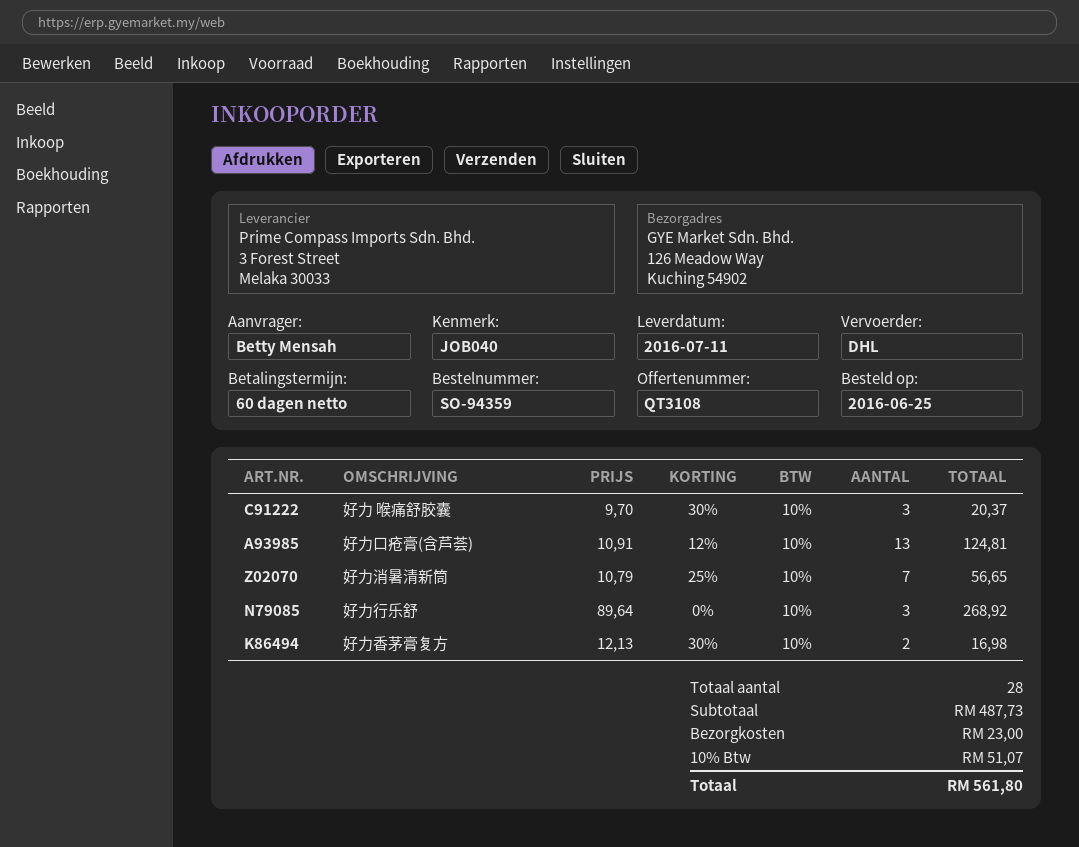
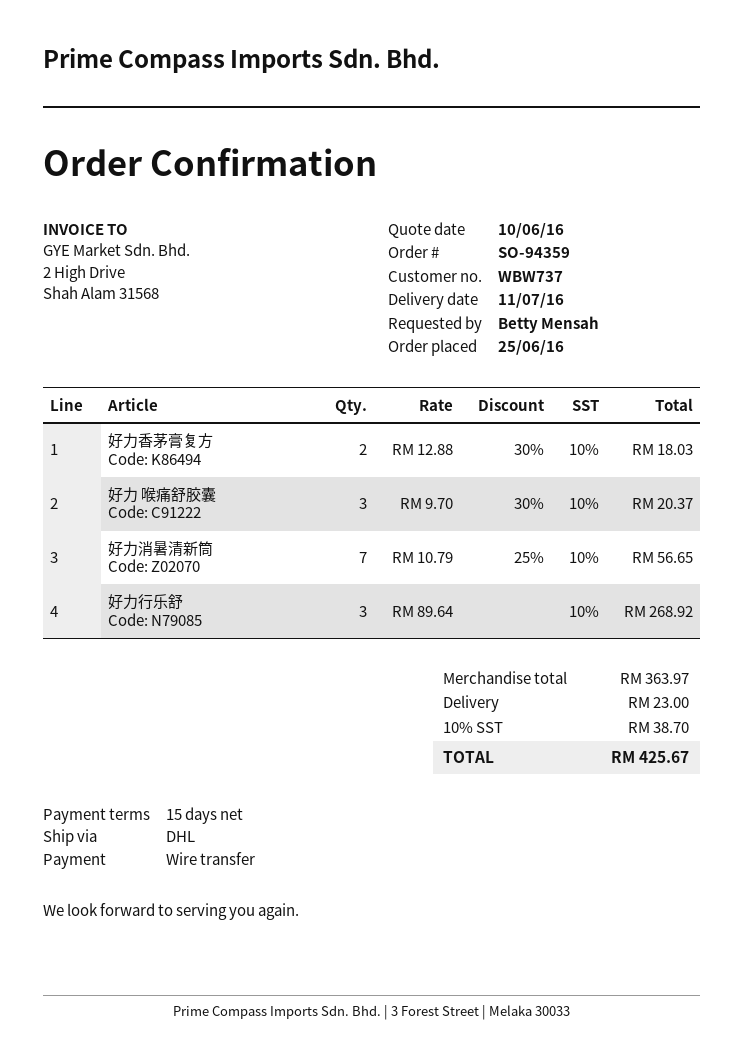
payment terms: 60 days -> 15 days
好力口疮膏(含芦荟): 13 x 10.91 - 12% = 124.81 -> none
好力香茅膏复方: 2 x 12.13 - 30% = 16.98 -> 2 x 12.88 - 30% = 18.03
subtotal: 487.73 -> 363.97
tax: 10% = 51.07 -> 10% = 38.70
total: 561.80 -> 425.67

